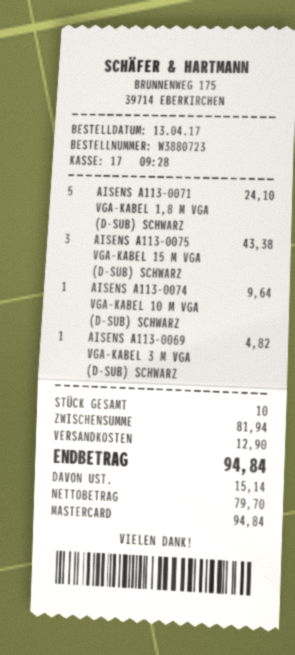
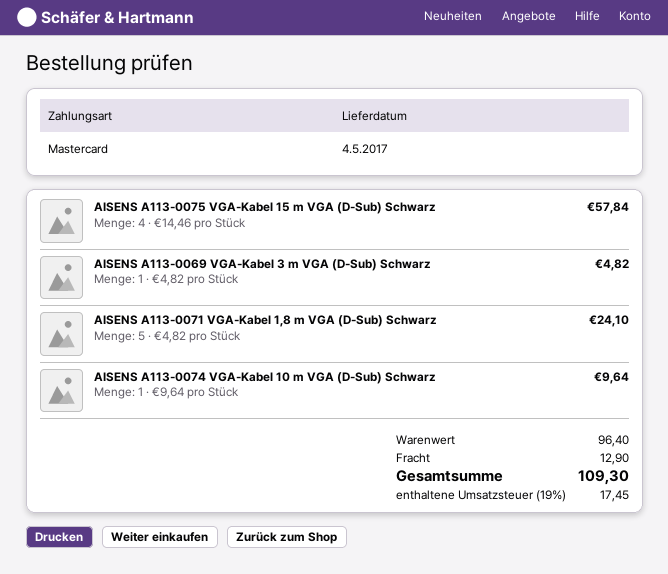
AISENS A113-0075 VGA-KABEL 15 M VGA (D-SUB) SCHWARZ: 3 for 43.38 -> 4 for 57.84
subtotal: 81.94 -> 96.40
tax: 15.14 -> 17.45
total: 94.84 -> 109.30

